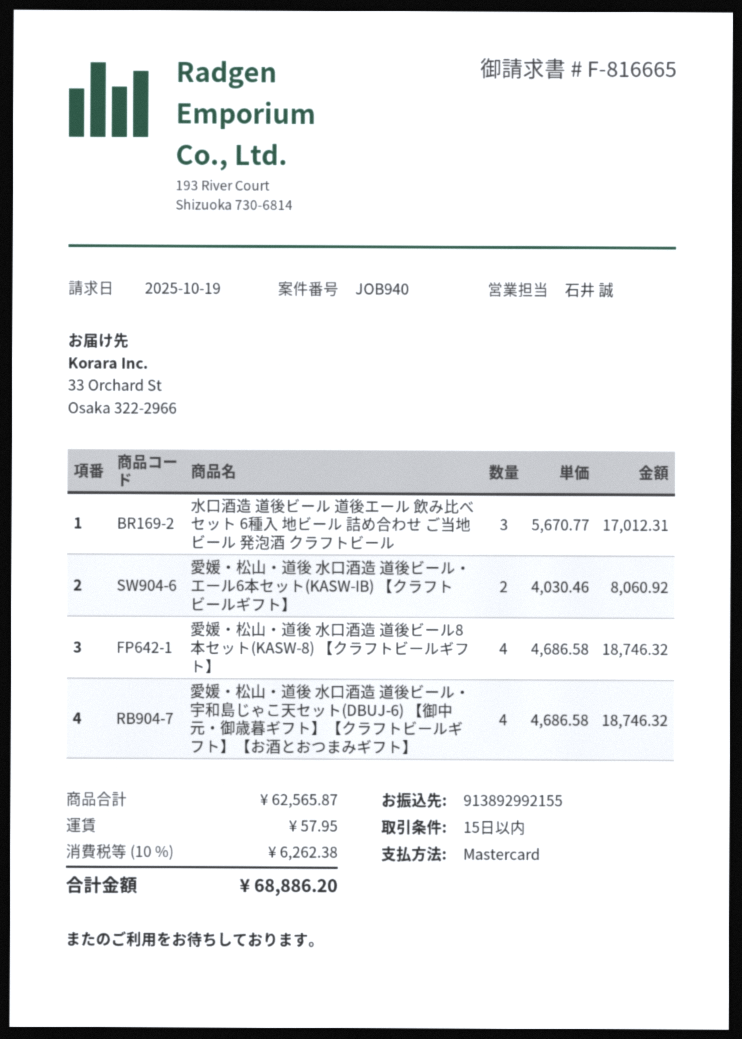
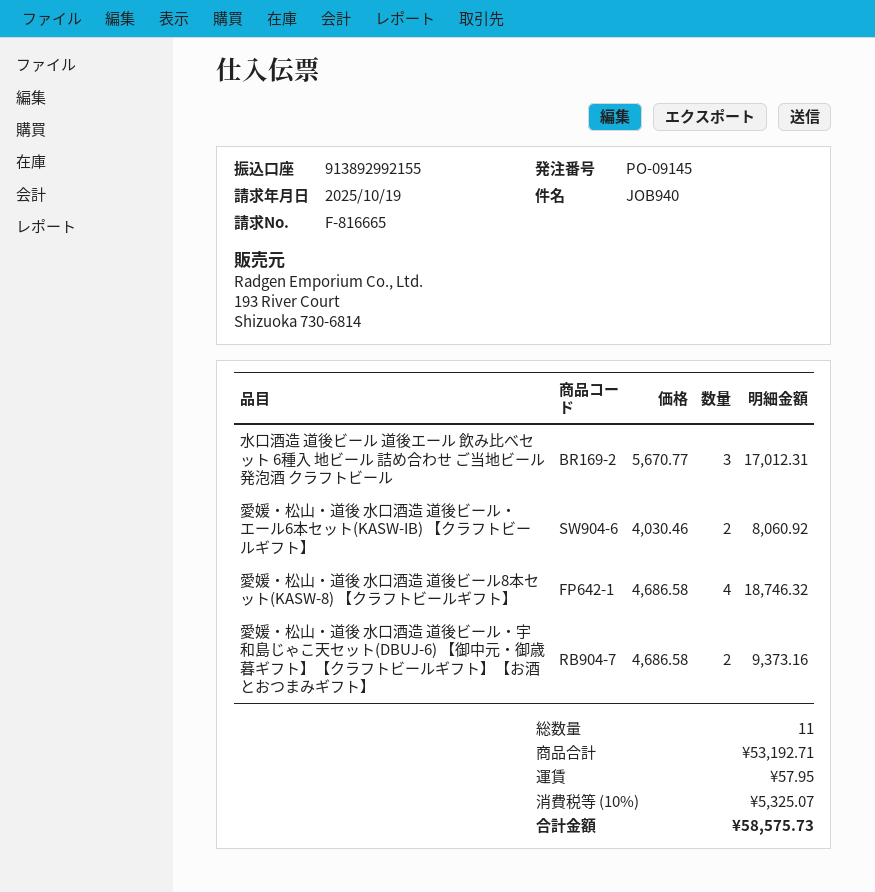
愛媛・松山・道後 水口酒造 道後ビール・宇和島じゃこ天セット(DBUJ-6) 【御中元・御歳暮ギフト】【クラフトビールギフト】【お酒とおつまみギフト】: 4 x 4686.58 = 18746.32 -> 2 x 4686.58 = 9373.16
subtotal: 62565.87 -> 53192.71
tax: 10% = 6262.38 -> 10% = 5325.07
total: 68886.20 -> 58575.73

